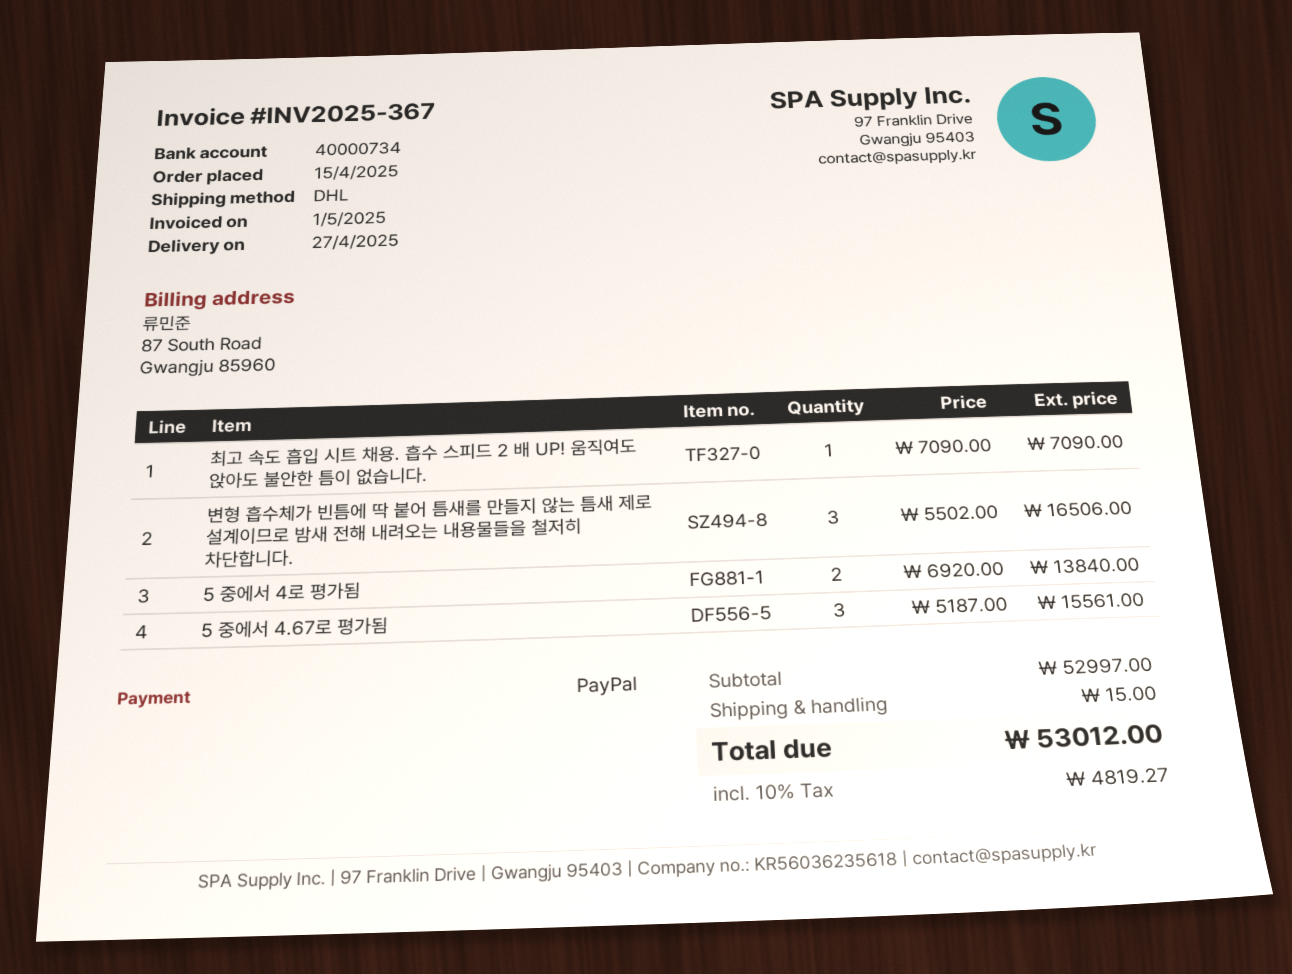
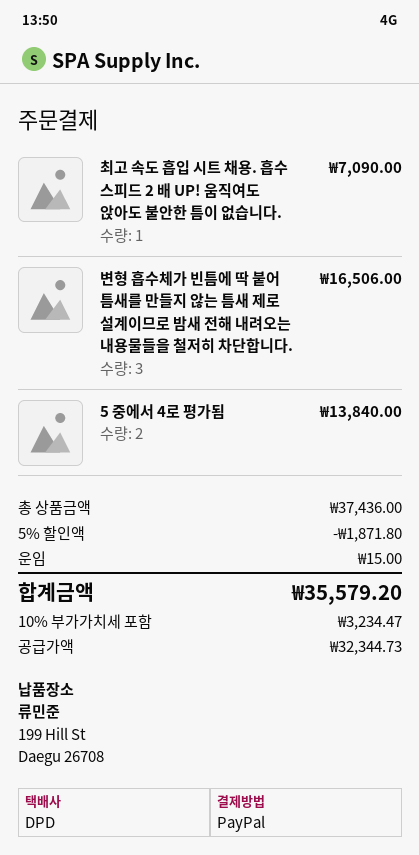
shipping method: DHL -> DPD
5 중에서 4.67로 평가됨: 3 for 15561.00 -> none
subtotal: 52997.00 -> 37436.00
discount: none -> 5% = 1871.80
tax: 10% = 4819.27 -> 10% = 3234.47
total: 53012.00 -> 35579.20

